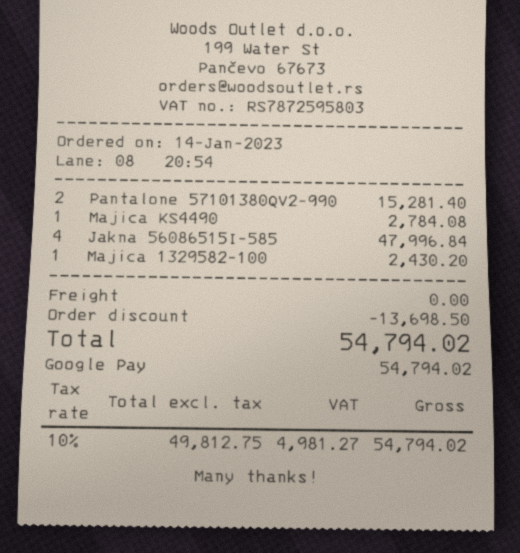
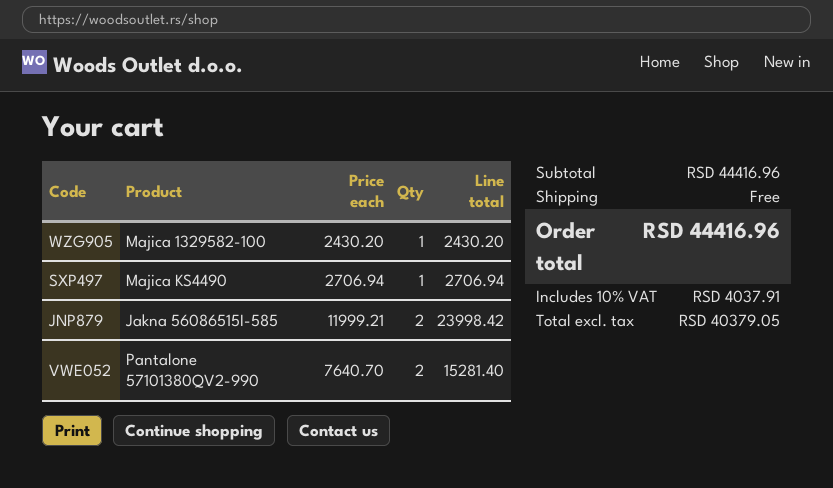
Majica KS4490: 1 for 2784.08 -> 1 for 2706.94
Jakna 56086515I-585: 4 for 47996.84 -> 2 for 23998.42
discount: 13698.50 -> none
net: 49812.75 -> 40379.05
tax: 10% = 4981.27 -> 10% = 4037.91
total: 54794.02 -> 44416.96

